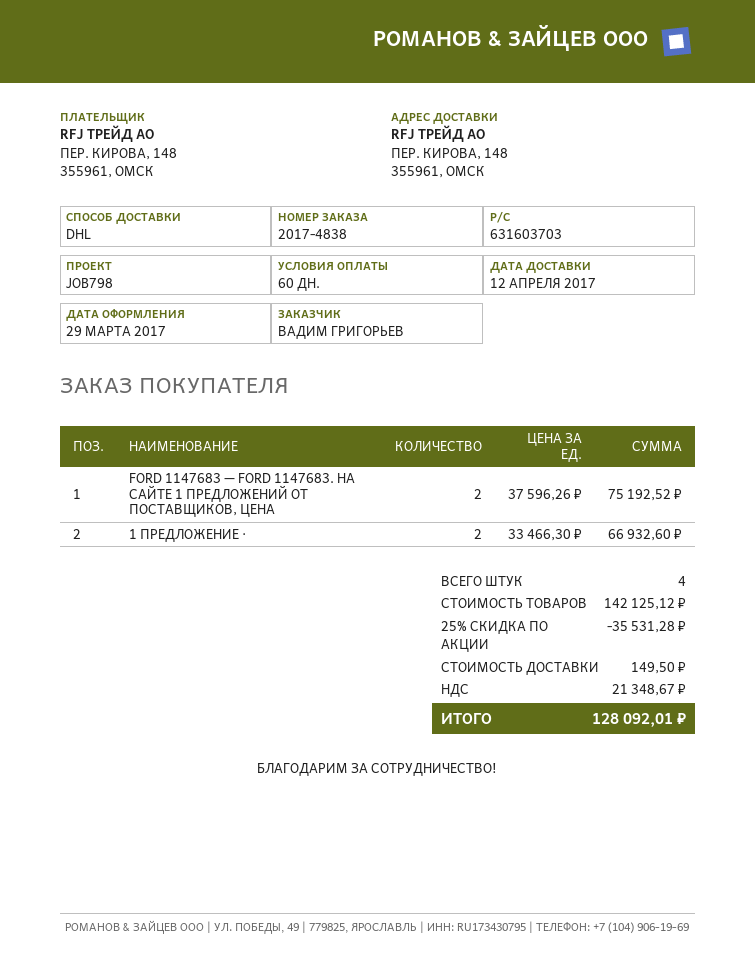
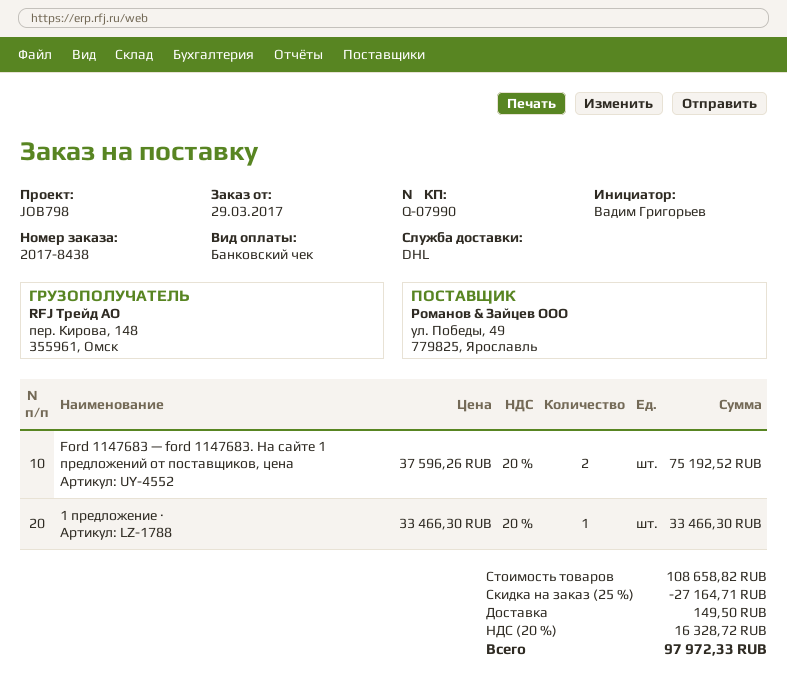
order number: 2017-4838 -> 2017-8438
1 ПРЕДЛОЖЕНИЕ ·: 2 x 33466.30 = 66932.60 -> 1 x 33466.30 = 33466.30
subtotal: 142125.12 -> 108658.82
discount: 25% = 35531.28 -> 25% = 27164.71
tax: 21348.67 -> 16328.72
total: 128092.01 -> 97972.33

